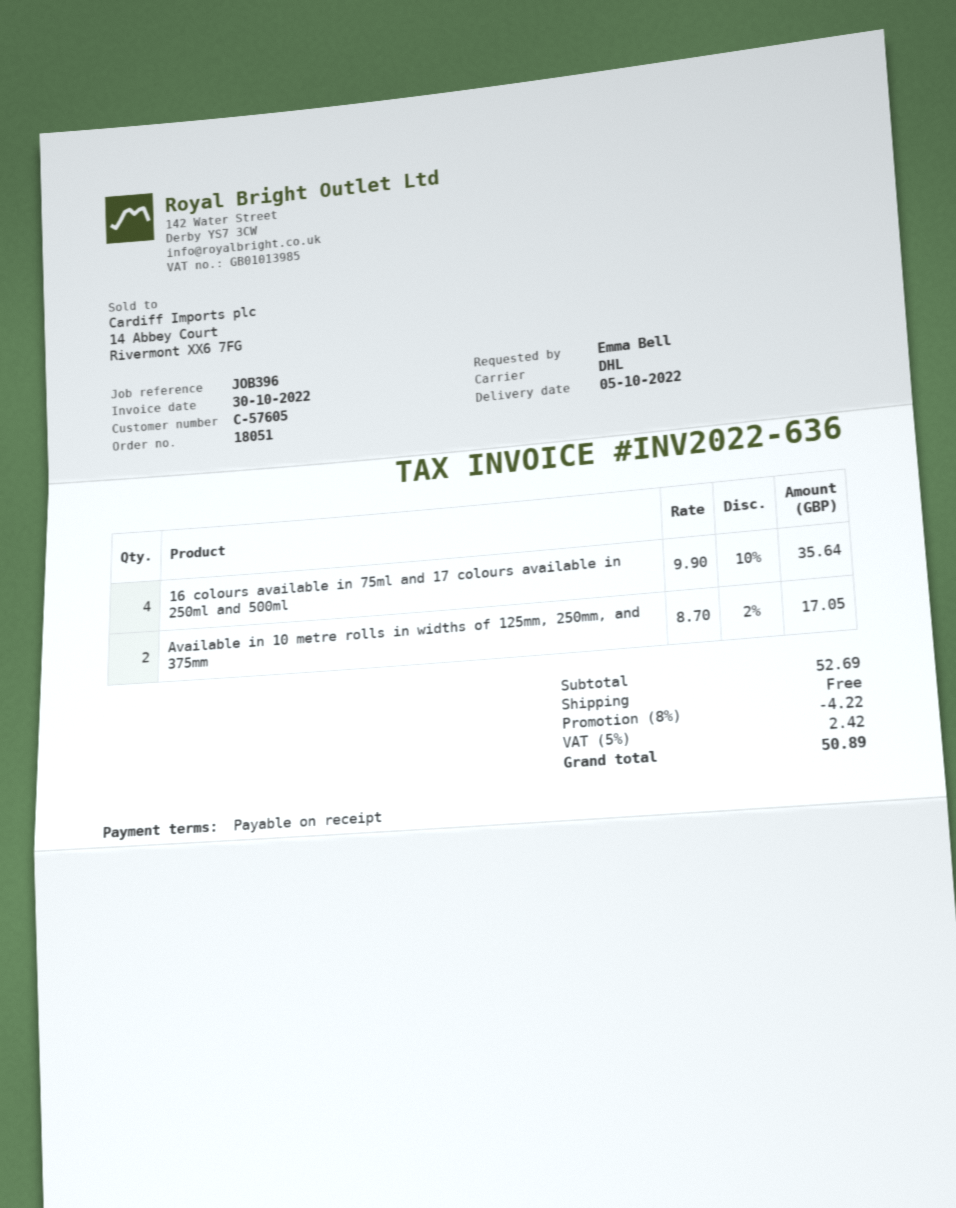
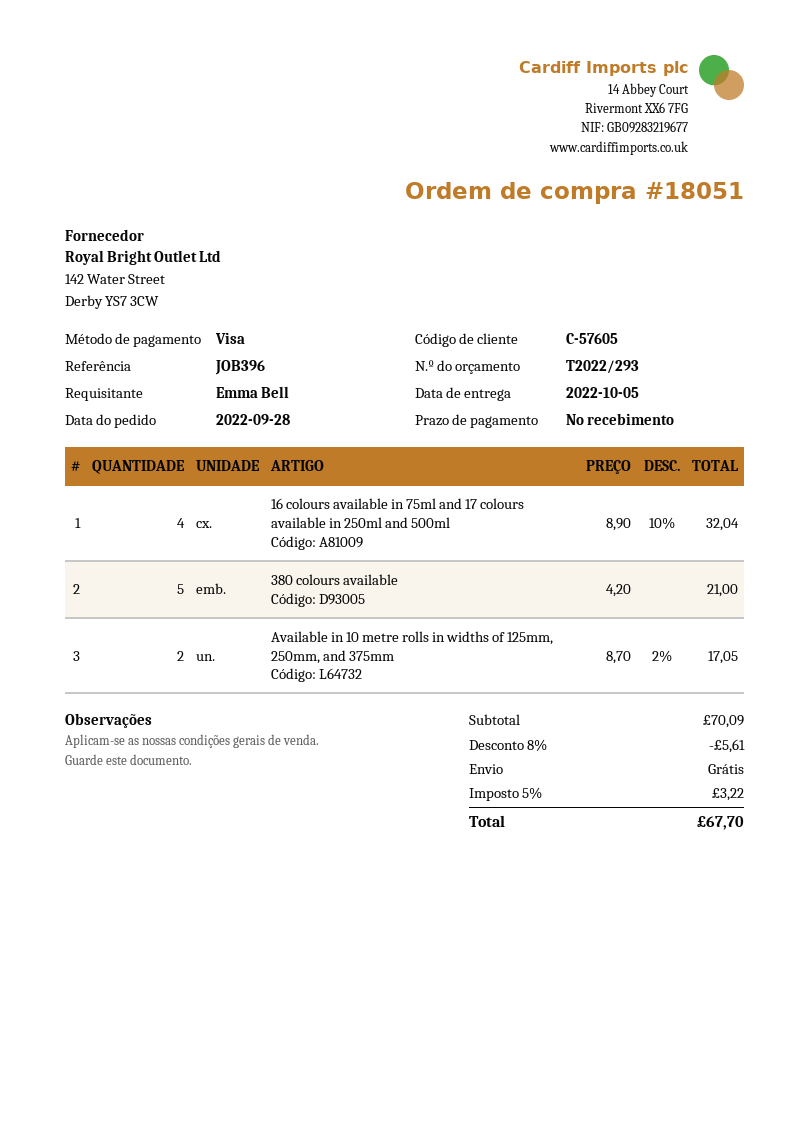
16 colours available in 75ml and 17 colours available in 250ml and 500ml: 4 x 9.90 - 10% = 35.64 -> 4 x 8.90 - 10% = 32.04
380 colours available: none -> 5 x 4.20 = 21.00
subtotal: 52.69 -> 70.09
discount: 8% = 4.22 -> 8% = 5.61
tax: 5% = 2.42 -> 5% = 3.22
total: 50.89 -> 67.70

